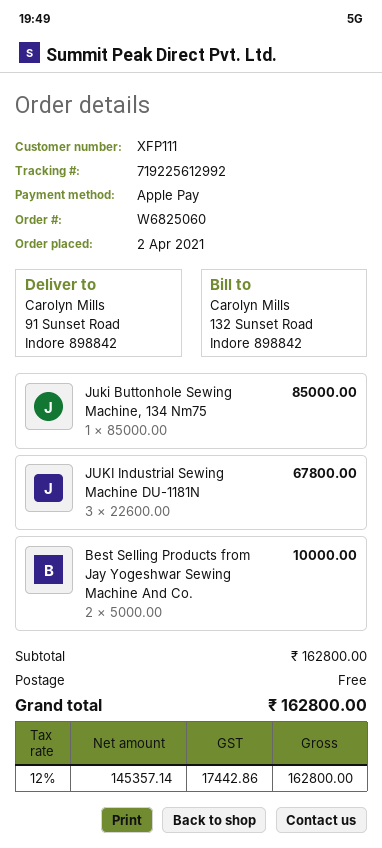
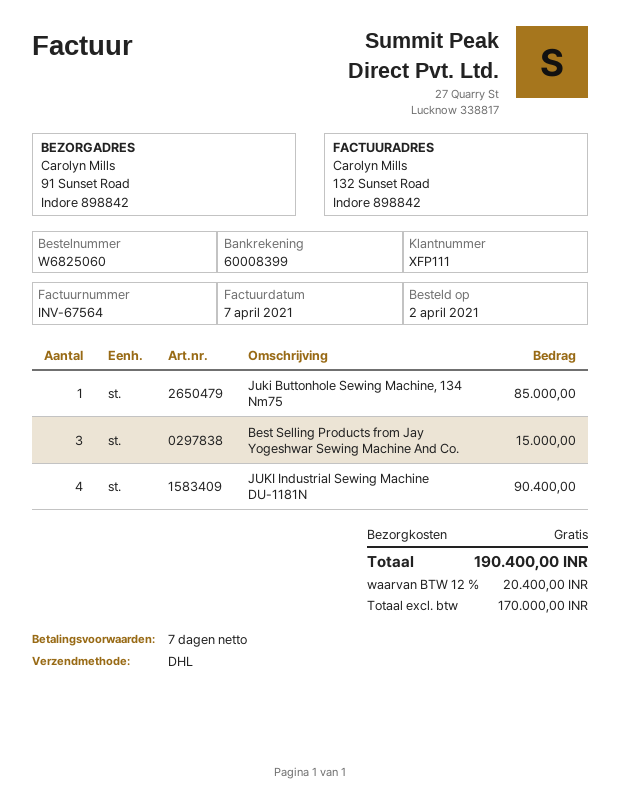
JUKI Industrial Sewing Machine DU-1181N: 3 for 67800.00 -> 4 for 90400.00
Best Selling Products from Jay Yogeshwar Sewing Machine And Co.: 2 for 10000.00 -> 3 for 15000.00
net: 145357.14 -> 170000.00
tax: 12% = 17442.86 -> 12% = 20400.00
total: 162800.00 -> 190400.00

